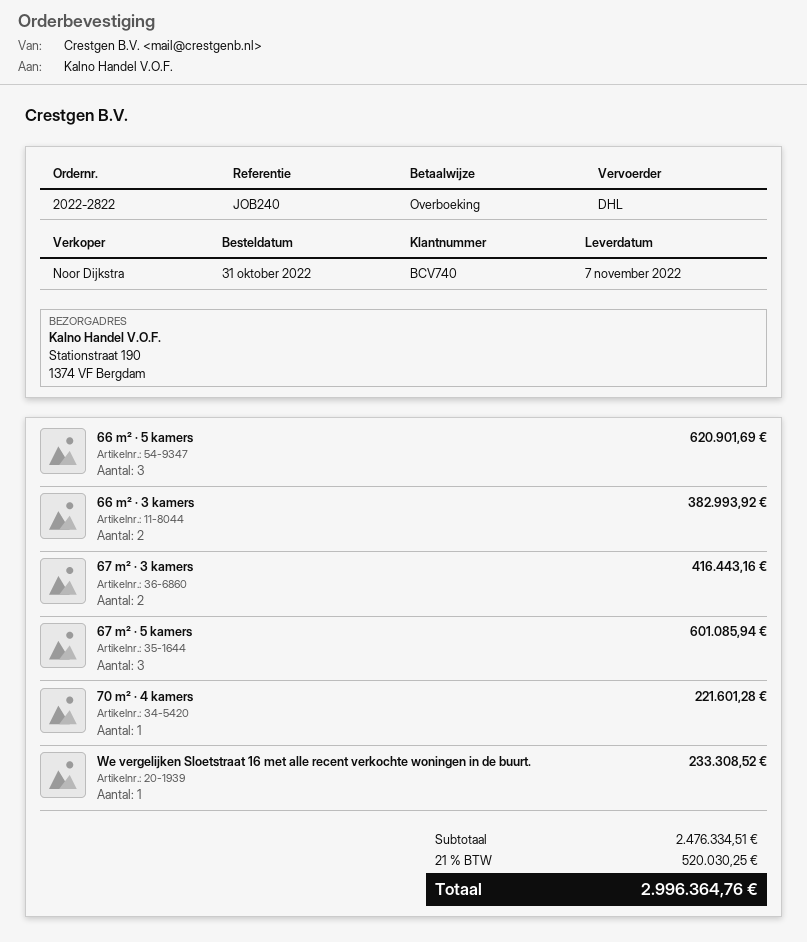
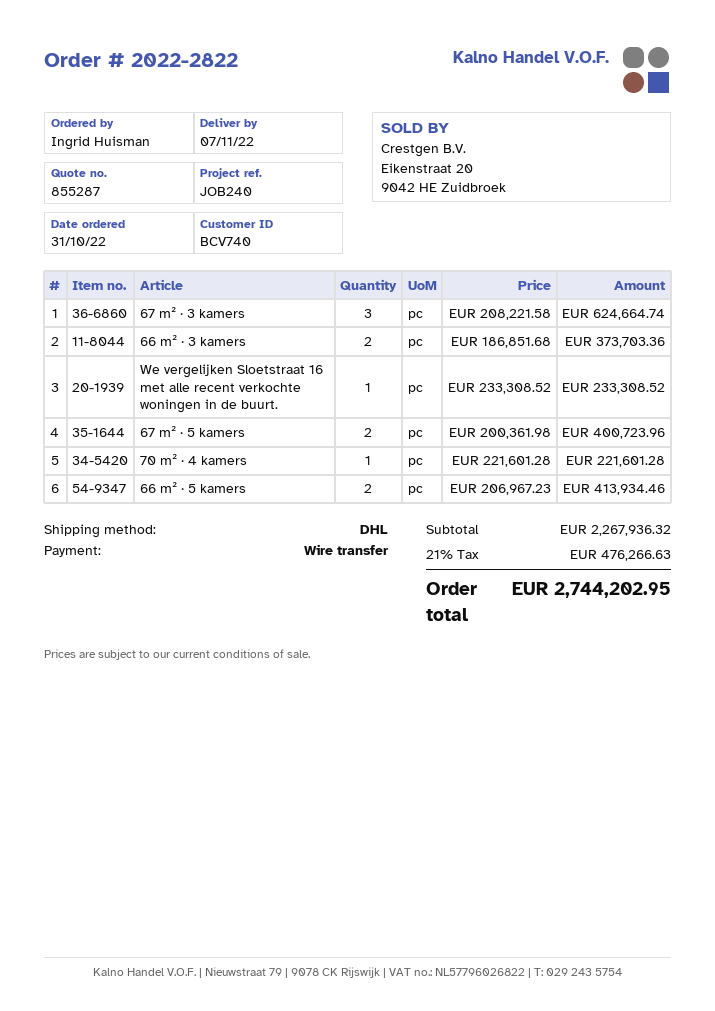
66 m² · 5 kamers: 3 for 620901.69 -> 2 for 413934.46
66 m² · 3 kamers: 2 for 382993.92 -> 2 for 373703.36
67 m² · 3 kamers: 2 for 416443.16 -> 3 for 624664.74
67 m² · 5 kamers: 3 for 601085.94 -> 2 for 400723.96
subtotal: 2476334.51 -> 2267936.32
tax: 21% = 520030.25 -> 21% = 476266.63
total: 2996364.76 -> 2744202.95

